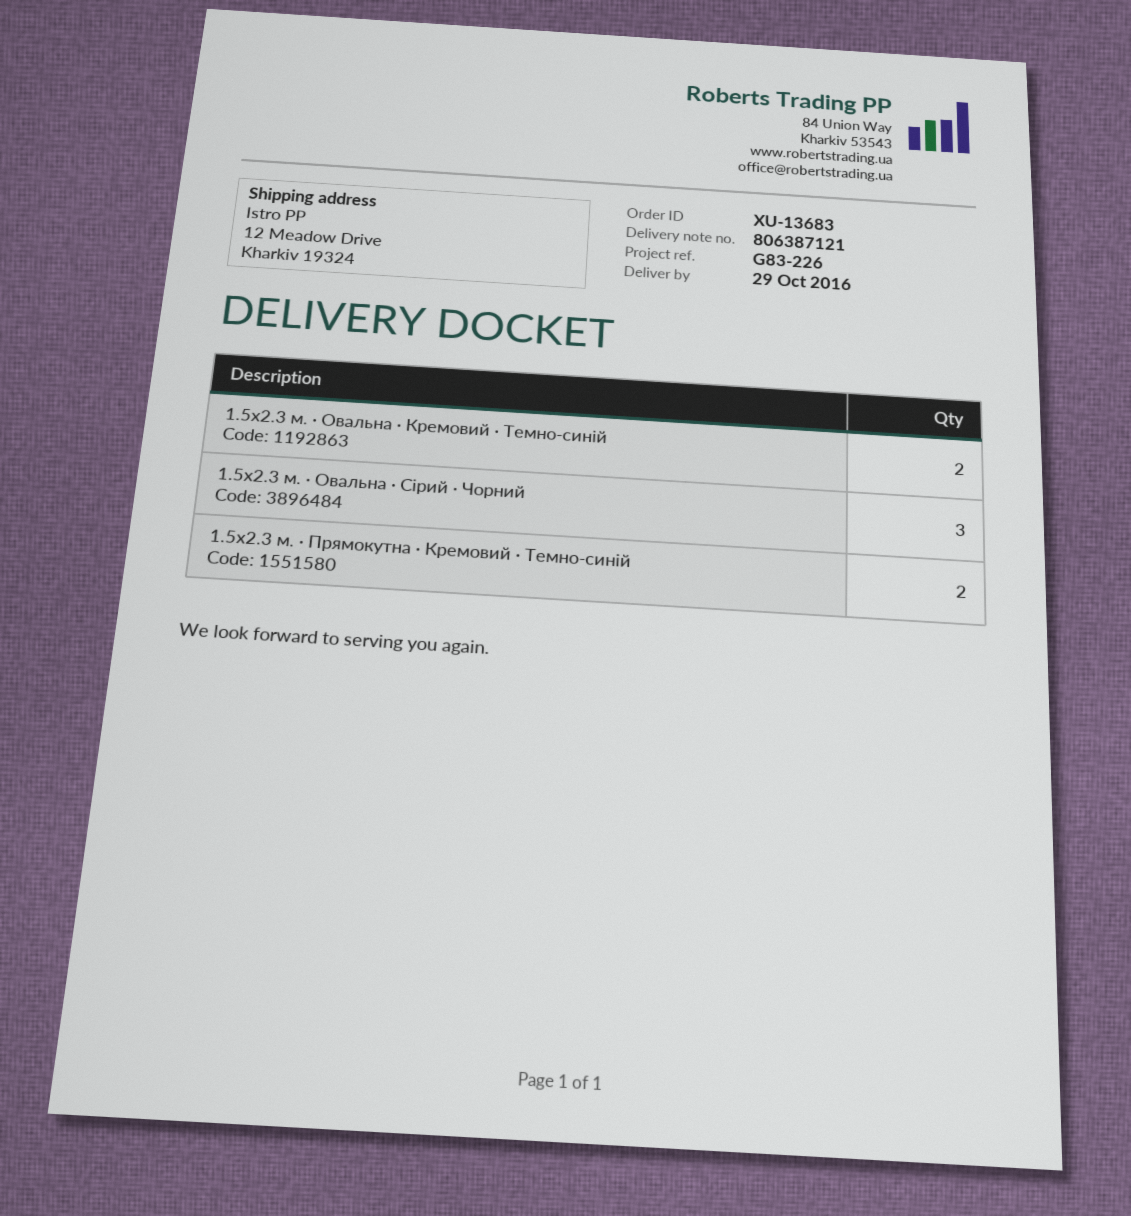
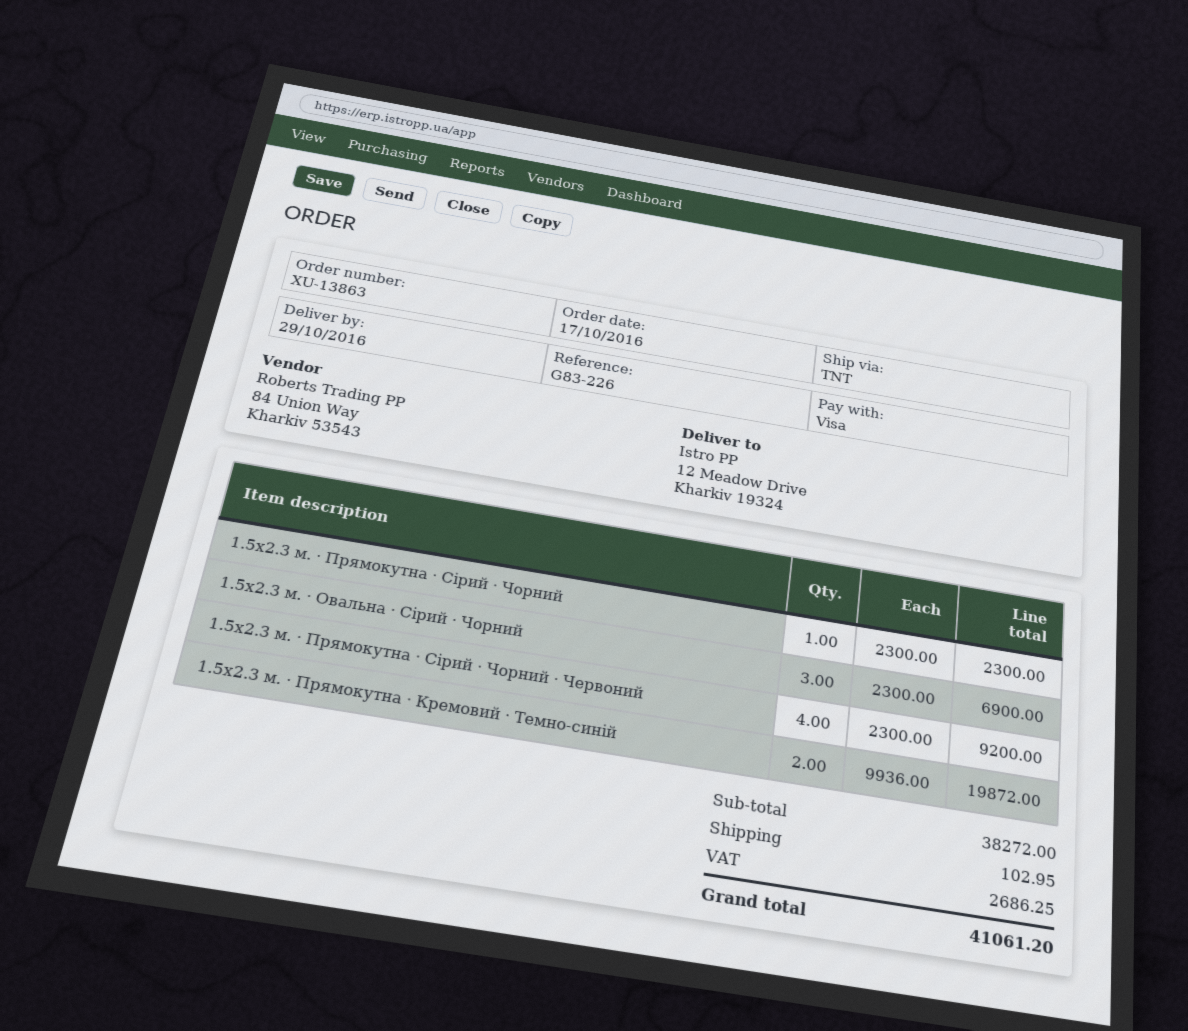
order number: XU-13683 -> XU-13863
1.5x2.3 м. · Овальна · Кремовий · Темно-синій: 2 -> none
1.5x2.3 м. · Прямокутна · Сірий · Чорний: none -> 1
1.5x2.3 м. · Прямокутна · Сірий · Чорний · Червоний: none -> 4

